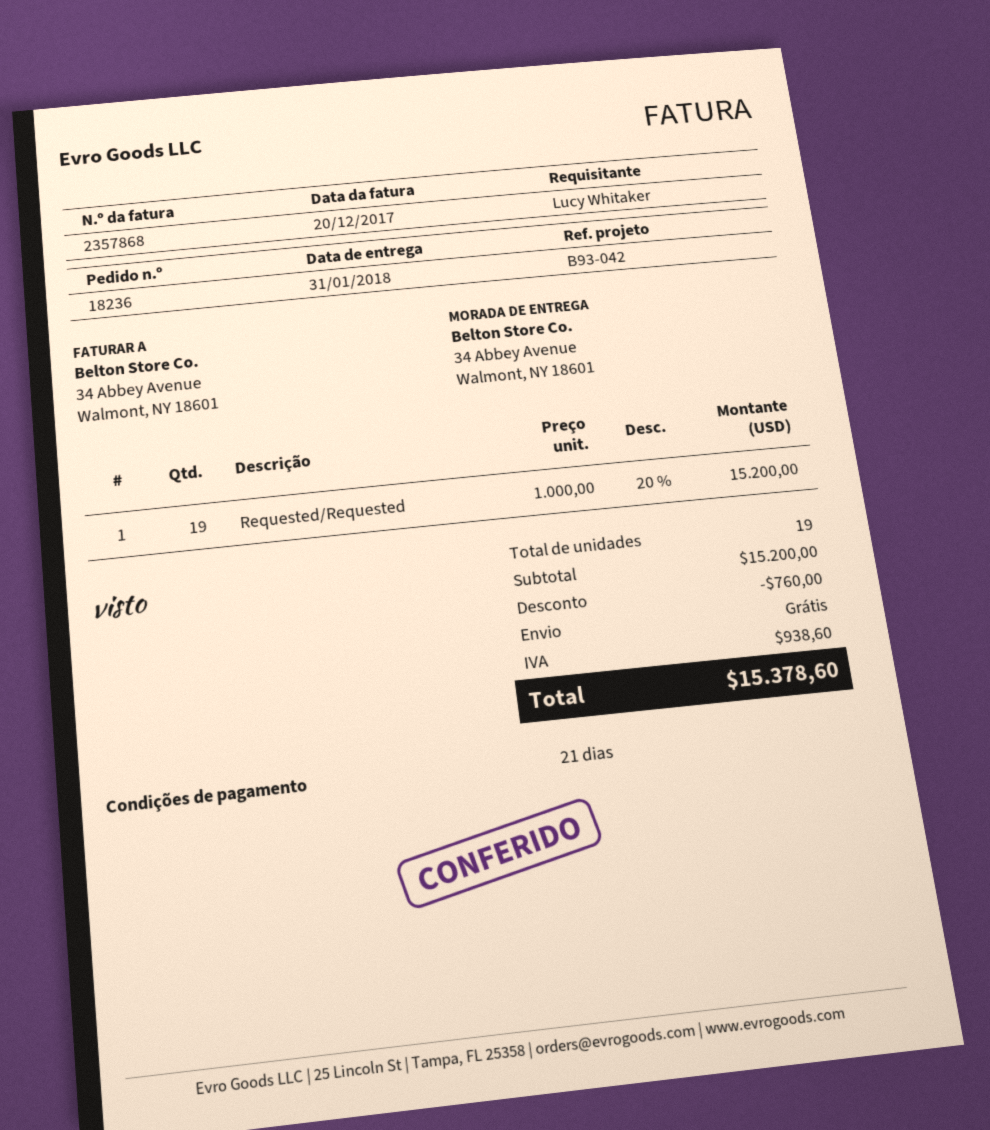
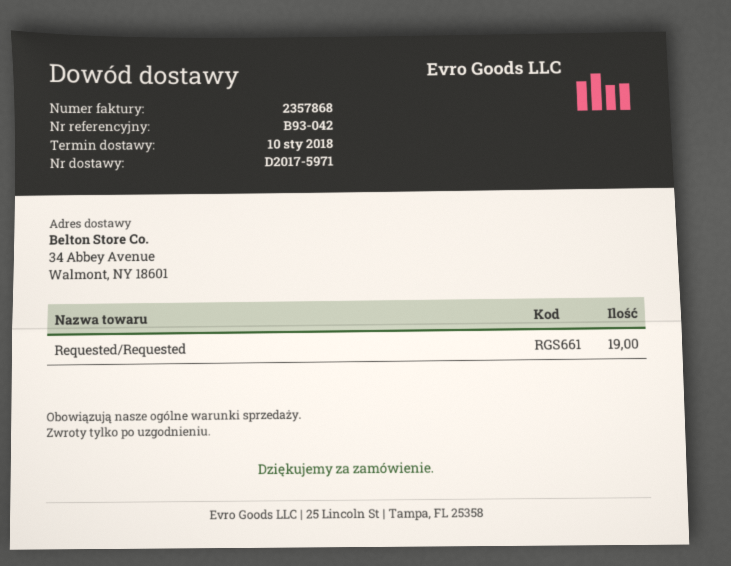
delivery date: 2018-01-31 -> 2018-01-10

